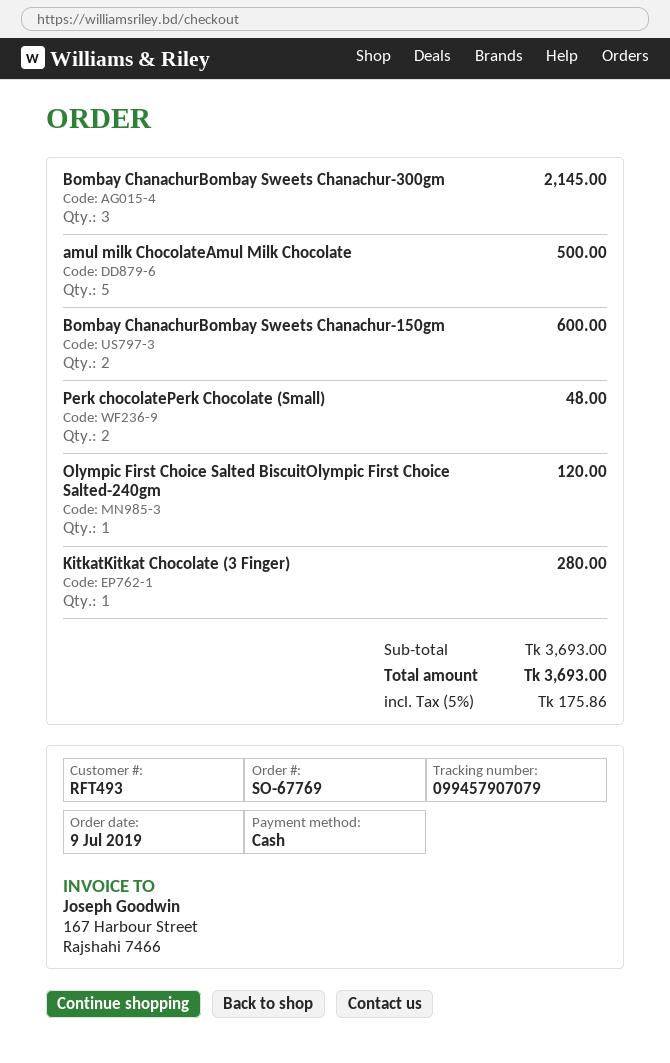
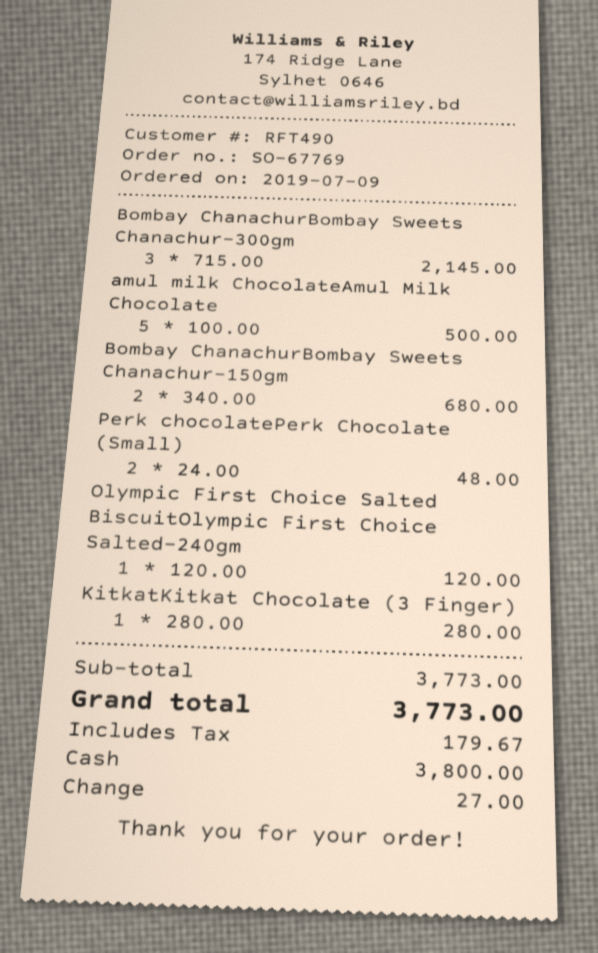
customer number: RFT493 -> RFT490
Bombay ChanachurBombay Sweets Chanachur-150gm: 2 for 600.00 -> 2 for 680.00
subtotal: 3693.00 -> 3773.00
tax: 175.86 -> 179.67
total: 3693.00 -> 3773.00

